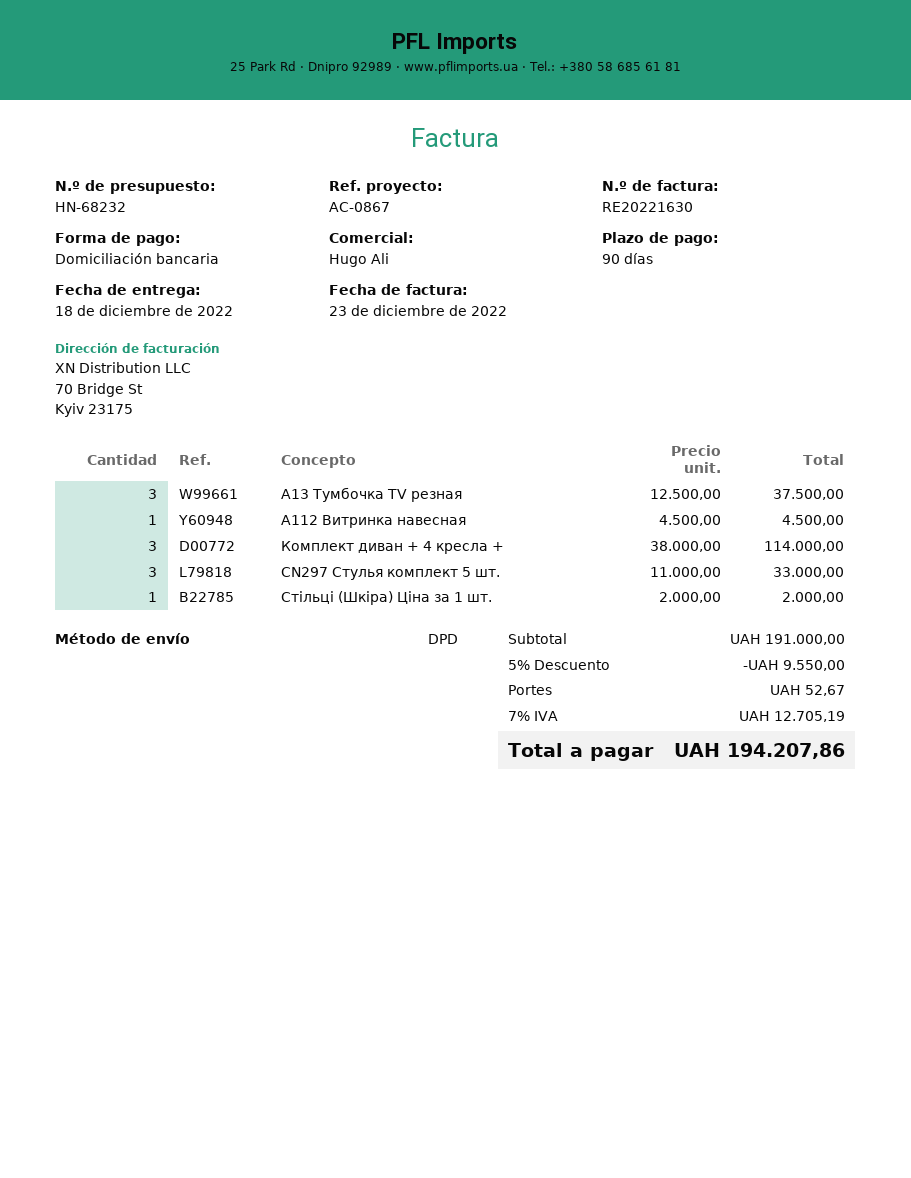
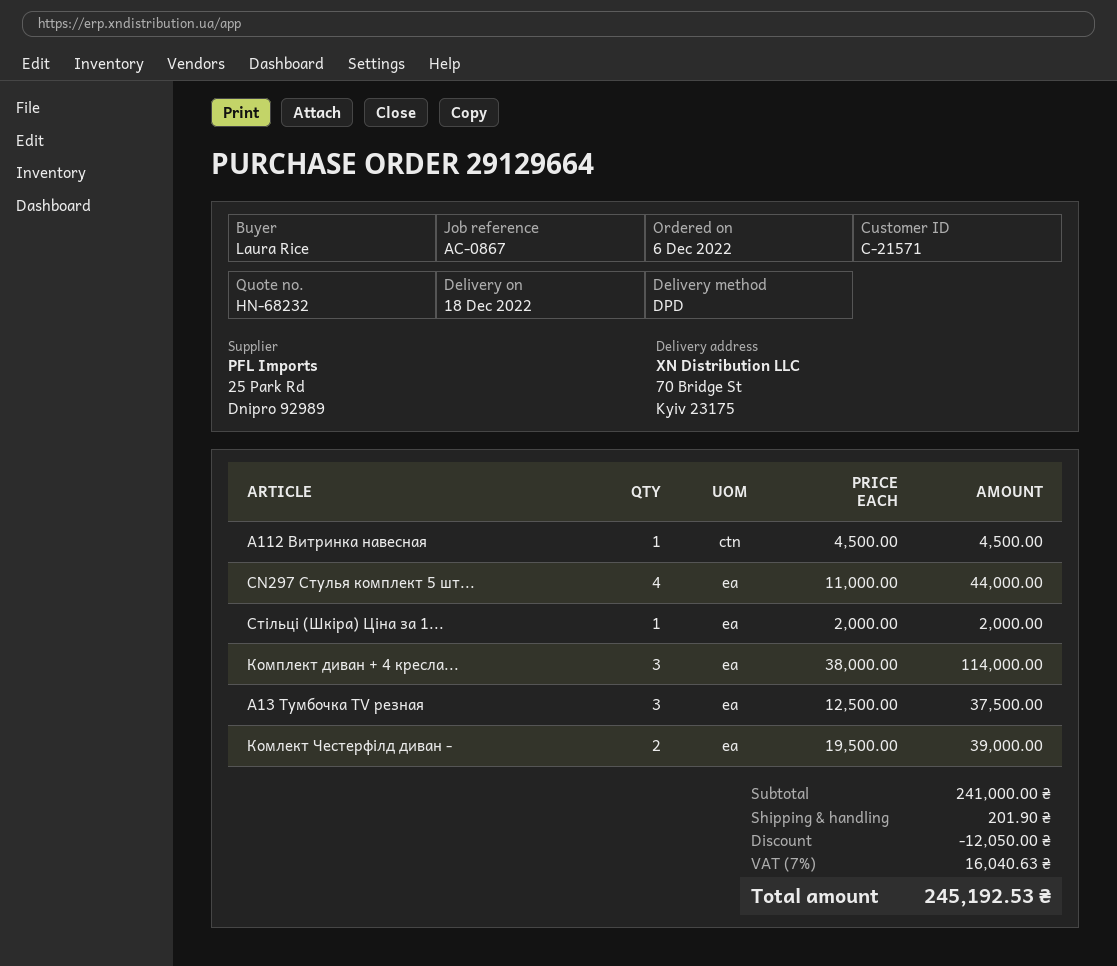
CN297 Стулья комплект 5 шт.: 3 x 11000.00 = 33000.00 -> 4 x 11000.00 = 44000.00
Комлект Честерфілд диван -: none -> 2 x 19500.00 = 39000.00
subtotal: 191000.00 -> 241000.00
discount: 9550.00 -> 12050.00
shipping: 52.67 -> 201.90
tax: 7% = 12705.19 -> 7% = 16040.63
total: 194207.86 -> 245192.53

